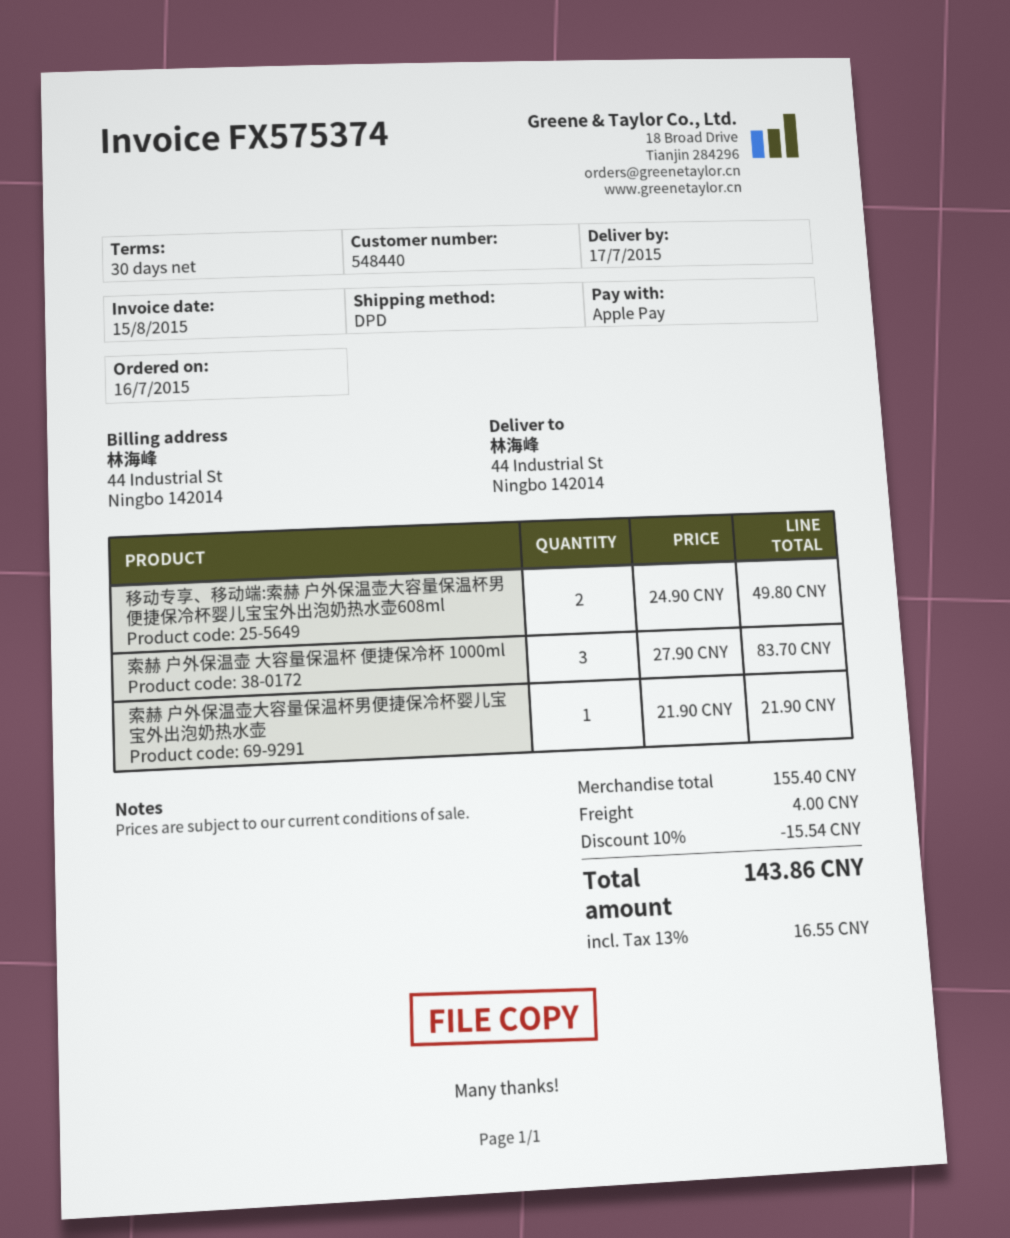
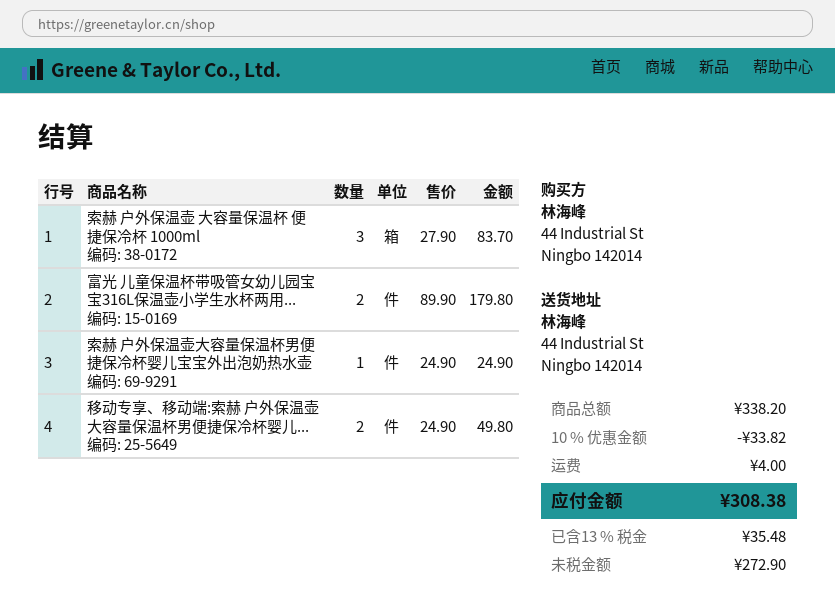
索赫 户外保温壶大容量保温杯男便捷保冷杯婴儿宝宝外出泡奶热水壶: 1 x 21.90 = 21.90 -> 1 x 24.90 = 24.90
富光 儿童保温杯带吸管女幼儿园宝宝316L保温壶小学生水杯两用...: none -> 2 x 89.90 = 179.80
subtotal: 155.40 -> 338.20
discount: 10% = 15.54 -> 10% = 33.82
tax: 13% = 16.55 -> 13% = 35.48
total: 143.86 -> 308.38

